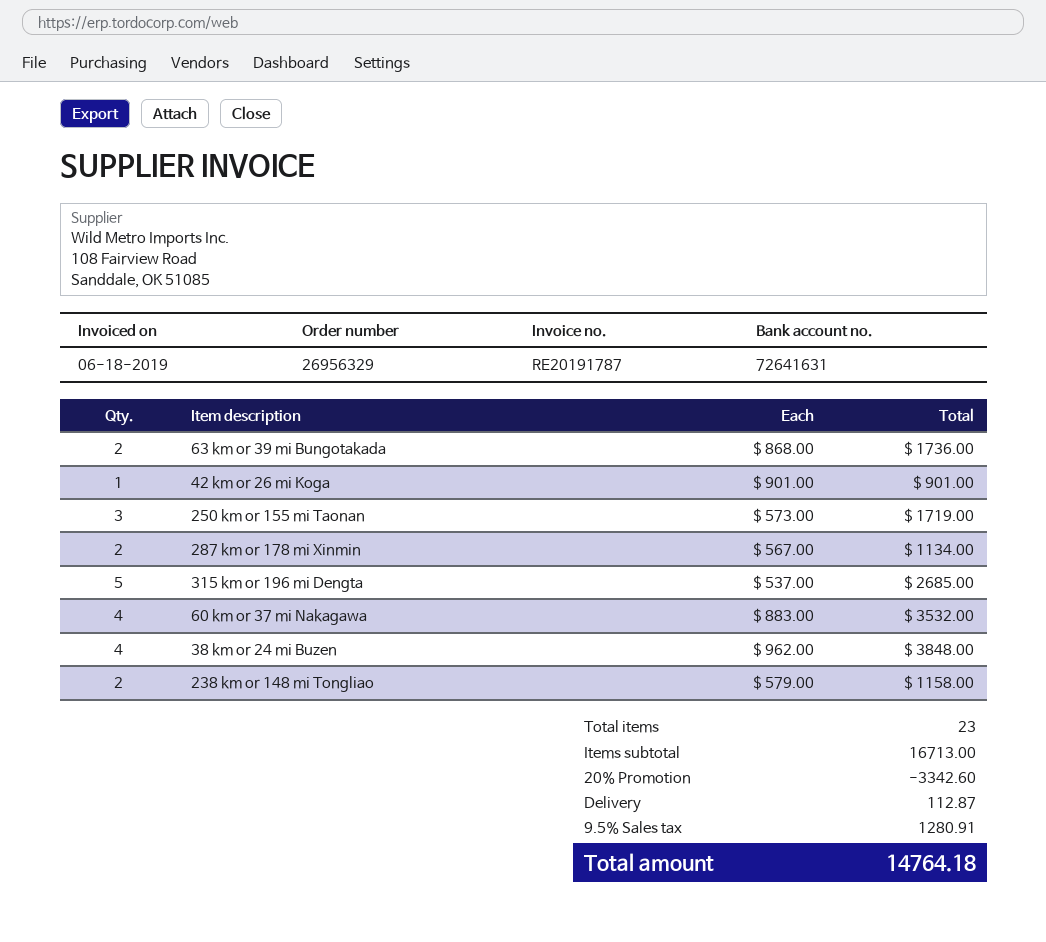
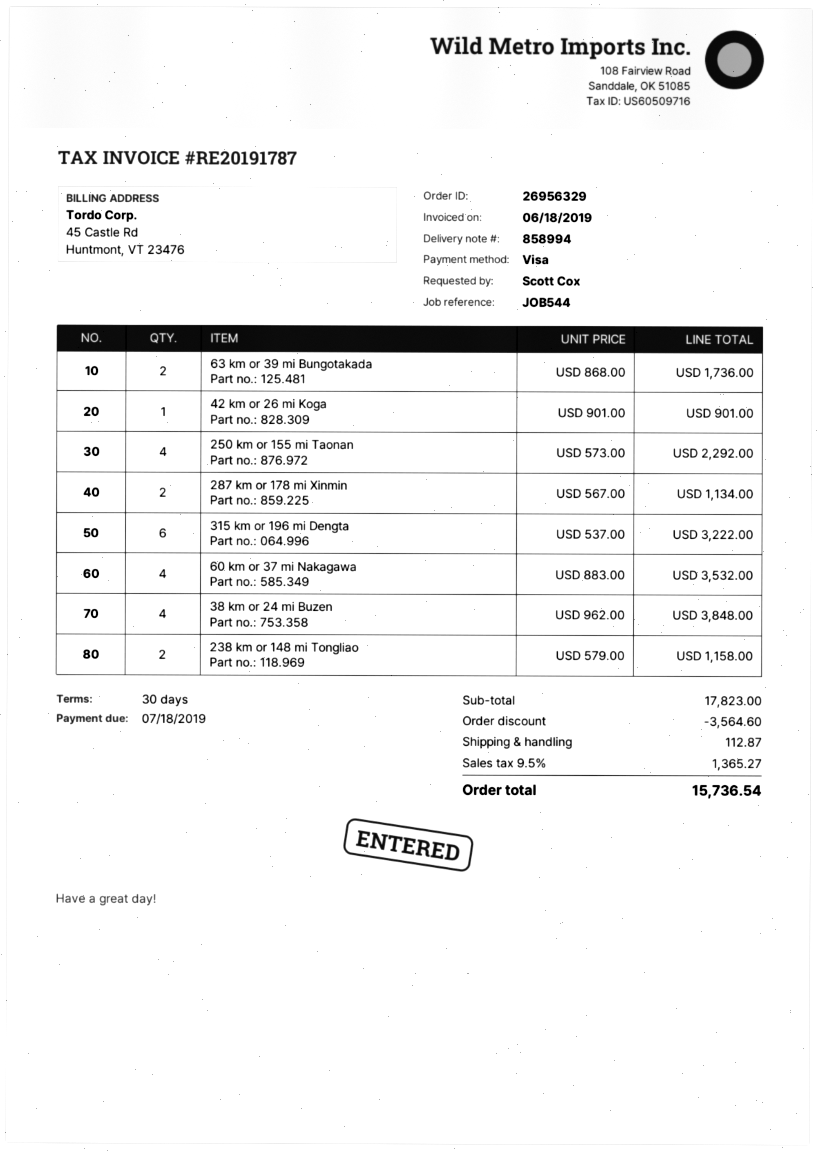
250 km or 155 mi Taonan: 3 x 573.00 = 1719.00 -> 4 x 573.00 = 2292.00
315 km or 196 mi Dengta: 5 x 537.00 = 2685.00 -> 6 x 537.00 = 3222.00
subtotal: 16713.00 -> 17823.00
discount: 3342.60 -> 3564.60
tax: 9.5% = 1280.91 -> 9.5% = 1365.27
total: 14764.18 -> 15736.54

